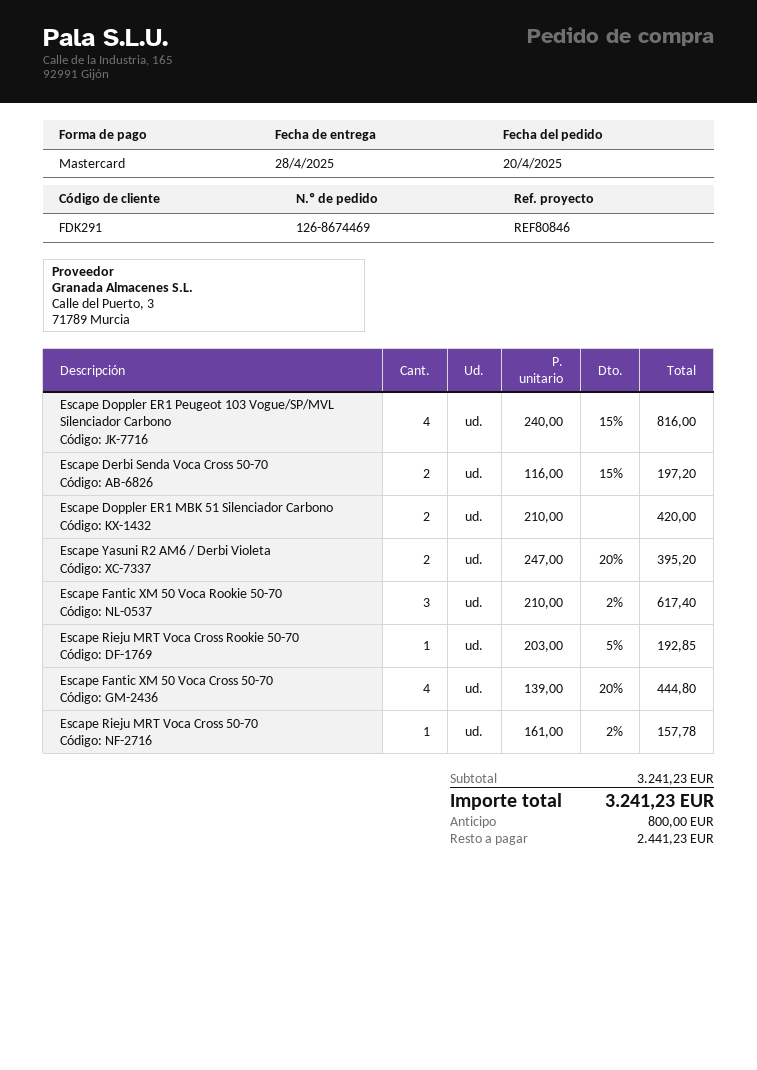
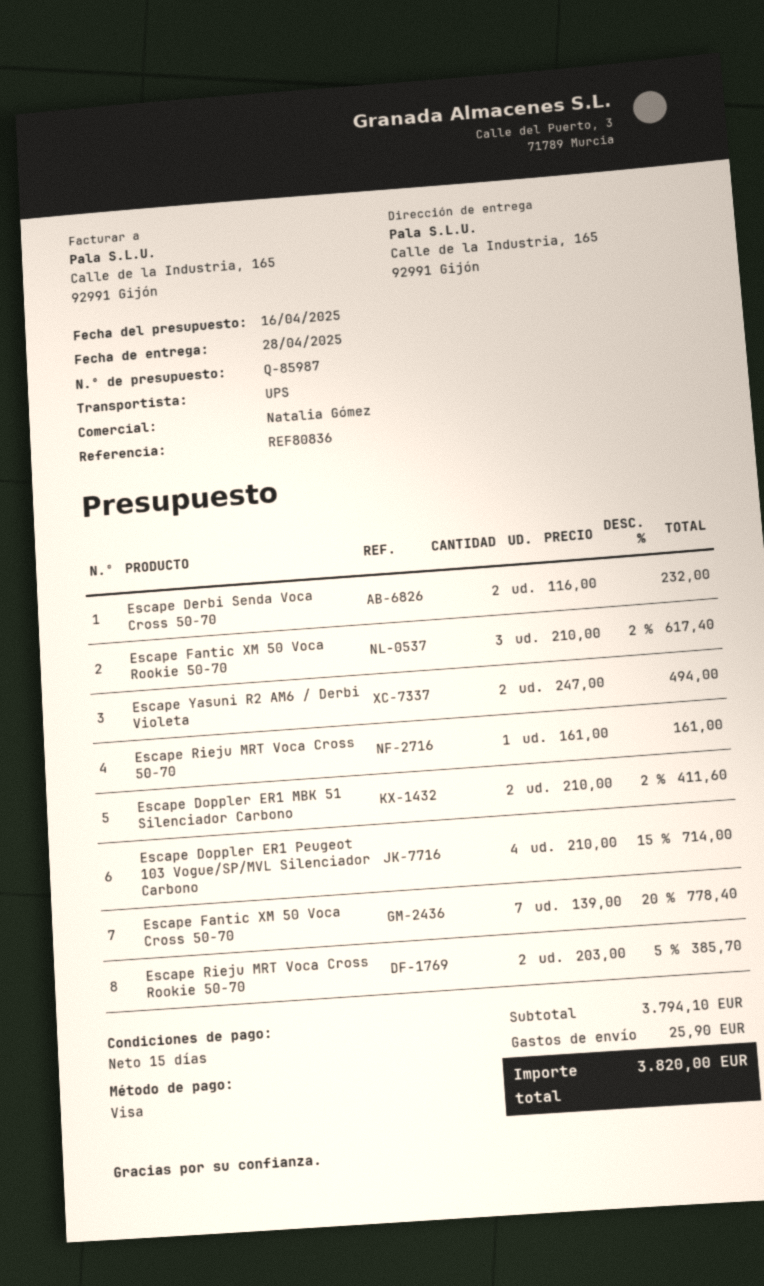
reference: REF80846 -> REF80836
payment method: Mastercard -> Visa
Escape Doppler ER1 Peugeot 103 Vogue/SP/MVL Silenciador Carbono: 4 x 240.00 - 15% = 816.00 -> 4 x 210.00 - 15% = 714.00
Escape Derbi Senda Voca Cross 50-70: 2 x 116.00 - 15% = 197.20 -> 2 x 116.00 = 232.00
Escape Doppler ER1 MBK 51 Silenciador Carbono: 2 x 210.00 = 420.00 -> 2 x 210.00 - 2% = 411.60
Escape Yasuni R2 AM6 / Derbi Violeta: 2 x 247.00 - 20% = 395.20 -> 2 x 247.00 = 494.00
Escape Rieju MRT Voca Cross Rookie 50-70: 1 x 203.00 - 5% = 192.85 -> 2 x 203.00 - 5% = 385.70
Escape Fantic XM 50 Voca Cross 50-70: 4 x 139.00 - 20% = 444.80 -> 7 x 139.00 - 20% = 778.40
Escape Rieju MRT Voca Cross 50-70: 1 x 161.00 - 2% = 157.78 -> 1 x 161.00 = 161.00
subtotal: 3241.23 -> 3794.10
shipping: none -> 25.90
total: 3241.23 -> 3820.00

